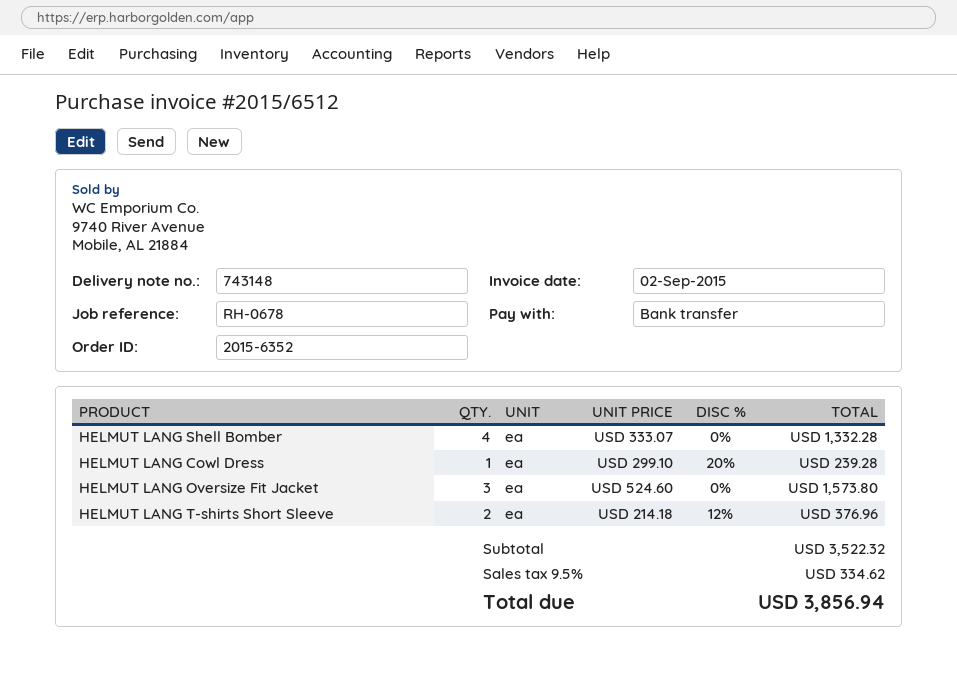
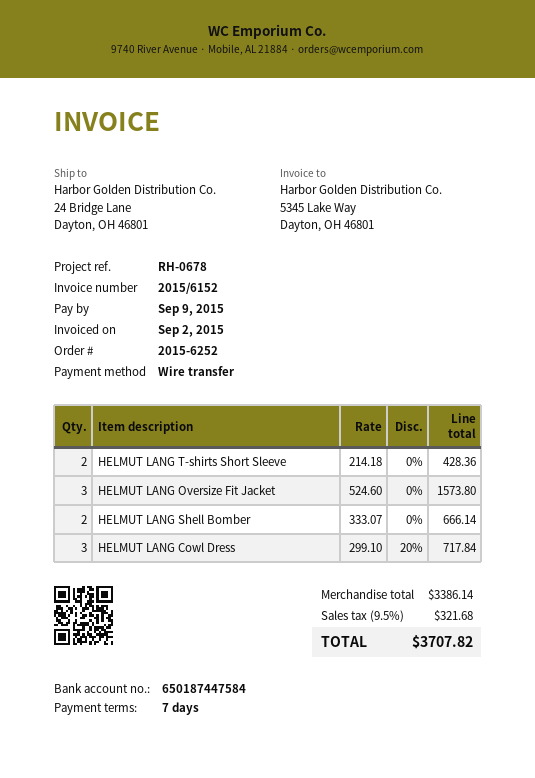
order number: 2015-6352 -> 2015-6252
invoice number: 2015/6512 -> 2015/6152
HELMUT LANG Shell Bomber: 4 x 333.07 = 1332.28 -> 2 x 333.07 = 666.14
HELMUT LANG Cowl Dress: 1 x 299.10 - 20% = 239.28 -> 3 x 299.10 - 20% = 717.84
HELMUT LANG T-shirts Short Sleeve: 2 x 214.18 - 12% = 376.96 -> 2 x 214.18 = 428.36
subtotal: 3522.32 -> 3386.14
tax: 9.5% = 334.62 -> 9.5% = 321.68
total: 3856.94 -> 3707.82

